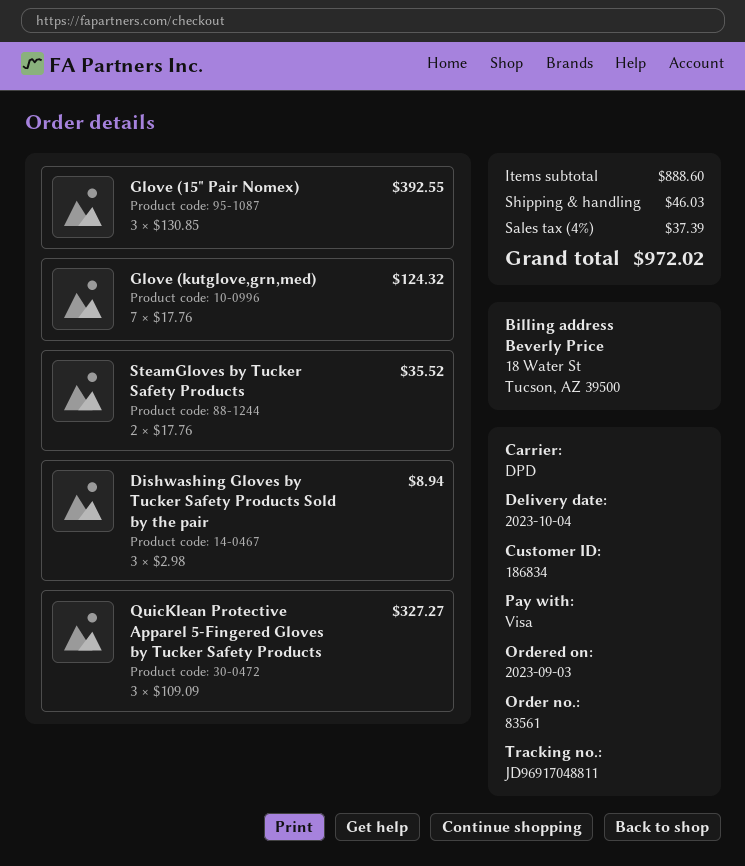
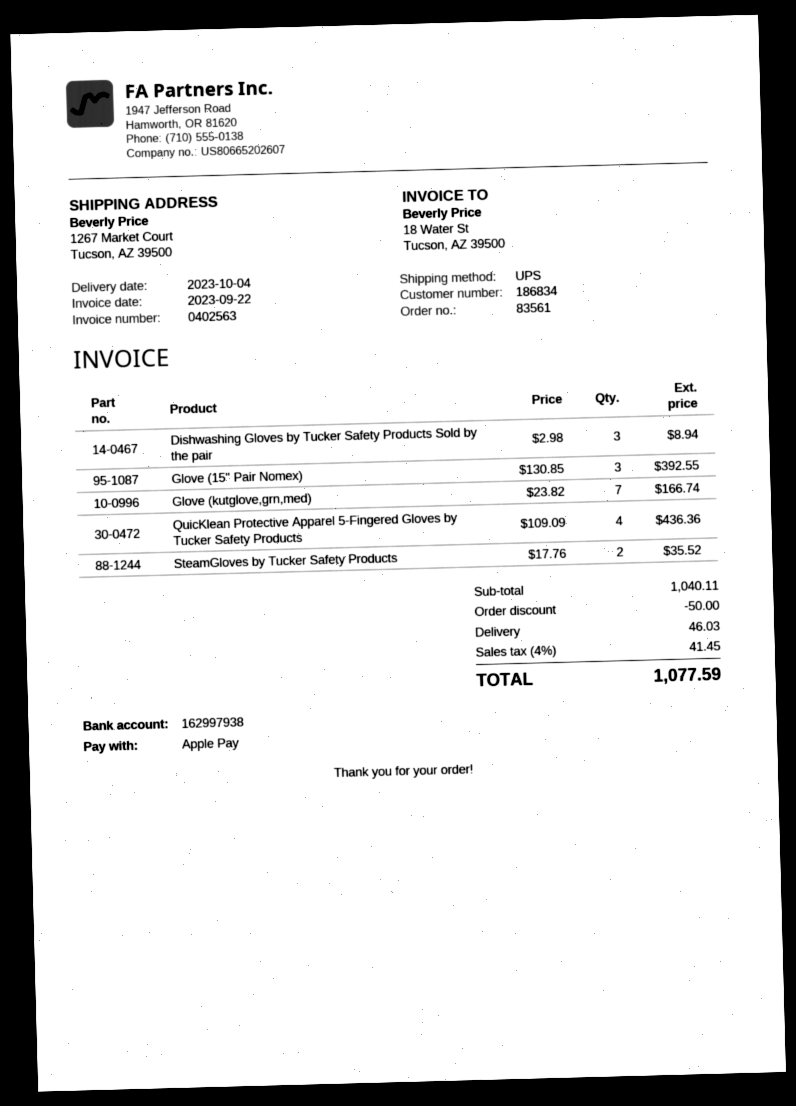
payment method: Visa -> Apple Pay
shipping method: DPD -> UPS
Glove (kutglove,grn,med): 7 x 17.76 = 124.32 -> 7 x 23.82 = 166.74
QuicKlean Protective Apparel 5-Fingered Gloves by Tucker Safety Products: 3 x 109.09 = 327.27 -> 4 x 109.09 = 436.36
subtotal: 888.60 -> 1040.11
discount: none -> 50.00
tax: 4% = 37.39 -> 4% = 41.45
total: 972.02 -> 1077.59

